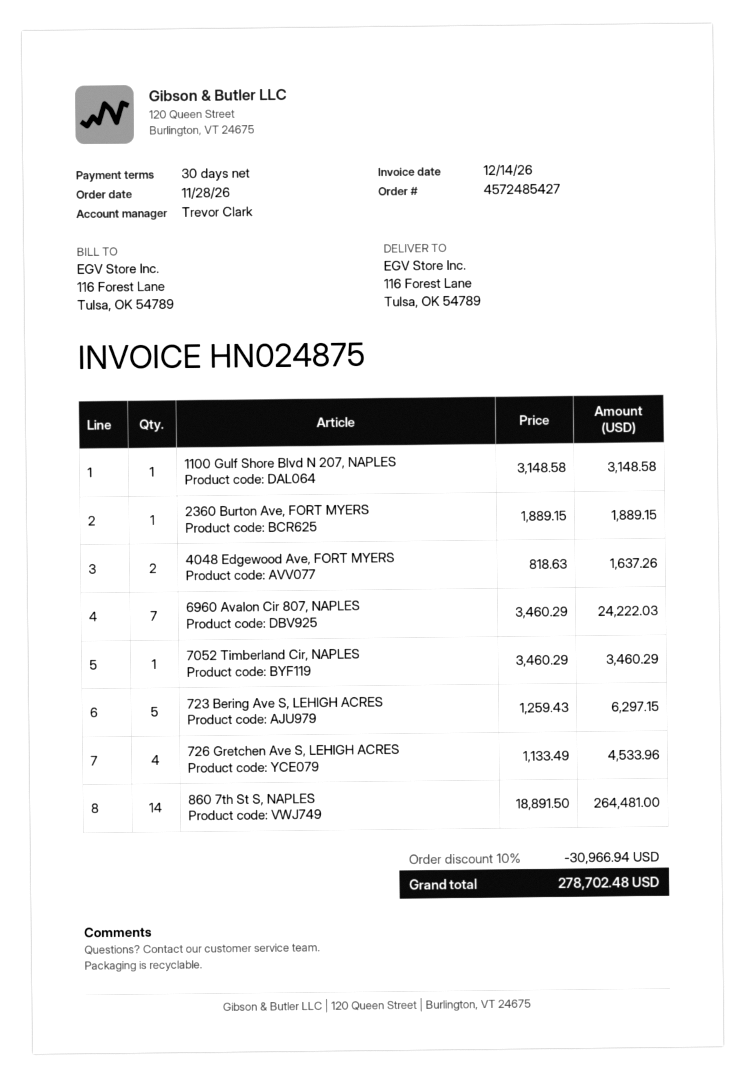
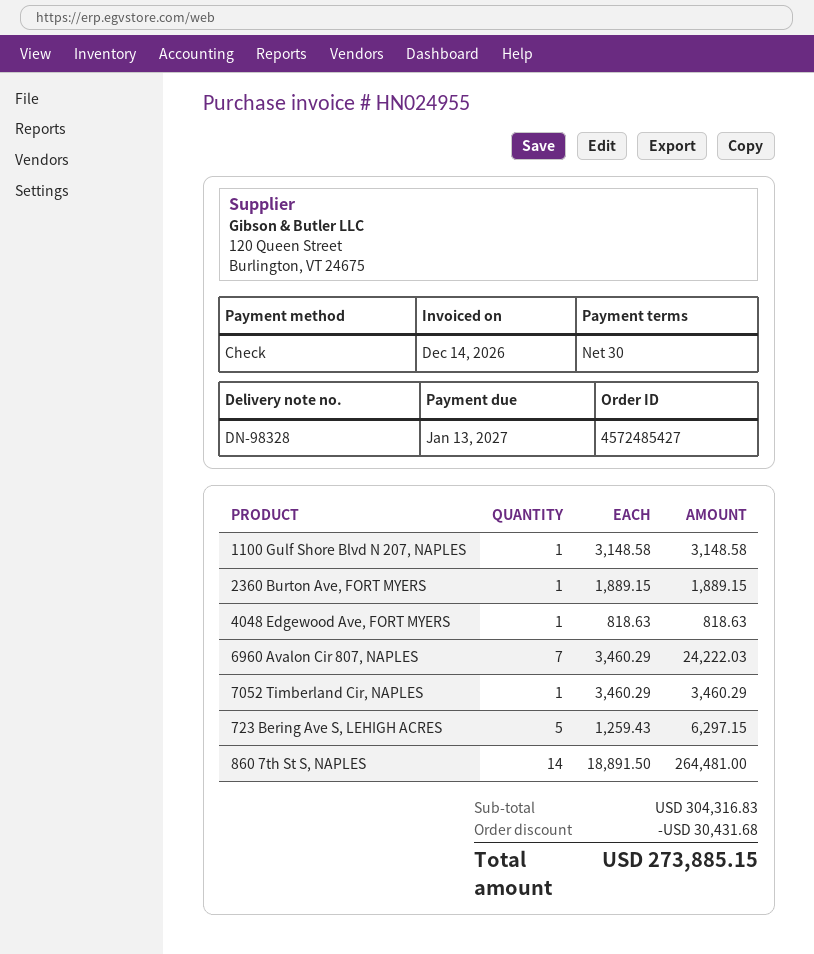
invoice number: HN024875 -> HN024955
4048 Edgewood Ave, FORT MYERS: 2 x 818.63 = 1637.26 -> 1 x 818.63 = 818.63
726 Gretchen Ave S, LEHIGH ACRES: 4 x 1133.49 = 4533.96 -> none
discount: 30966.94 -> 30431.68
total: 278702.48 -> 273885.15

